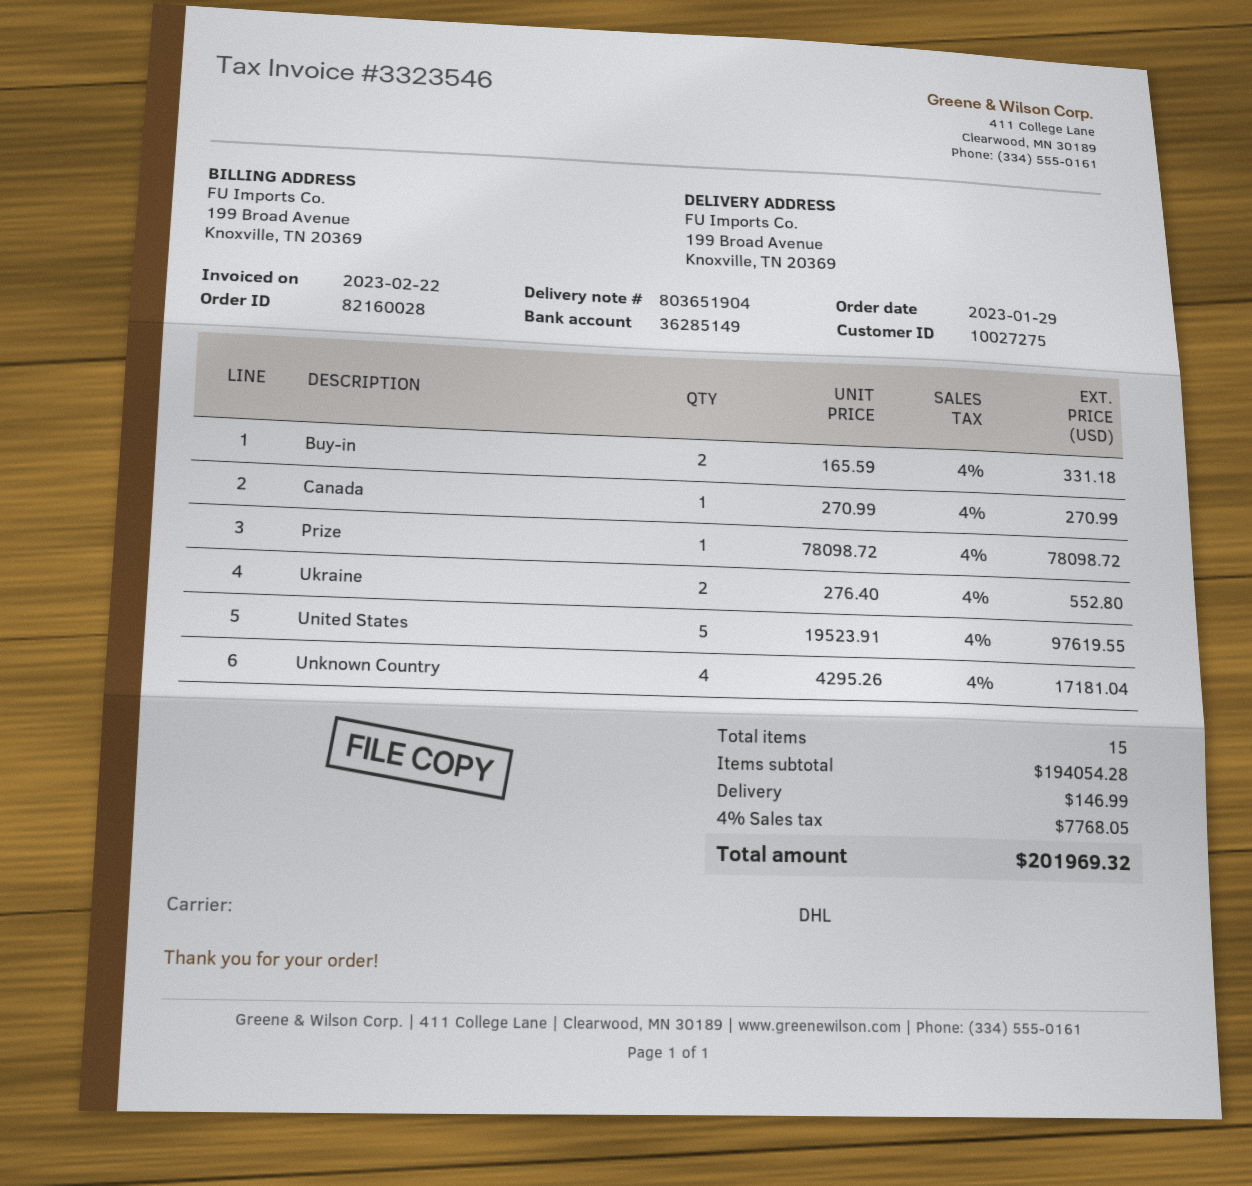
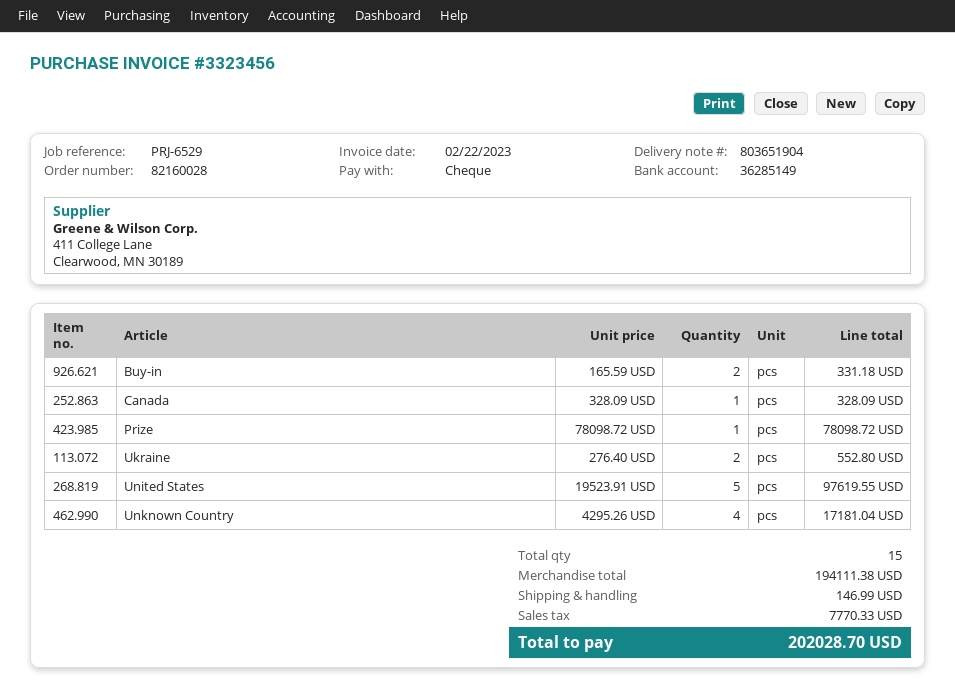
invoice number: 3323546 -> 3323456
Canada: 1 x 270.99 = 270.99 -> 1 x 328.09 = 328.09
subtotal: 194054.28 -> 194111.38
tax: 7768.05 -> 7770.33
total: 201969.32 -> 202028.70

